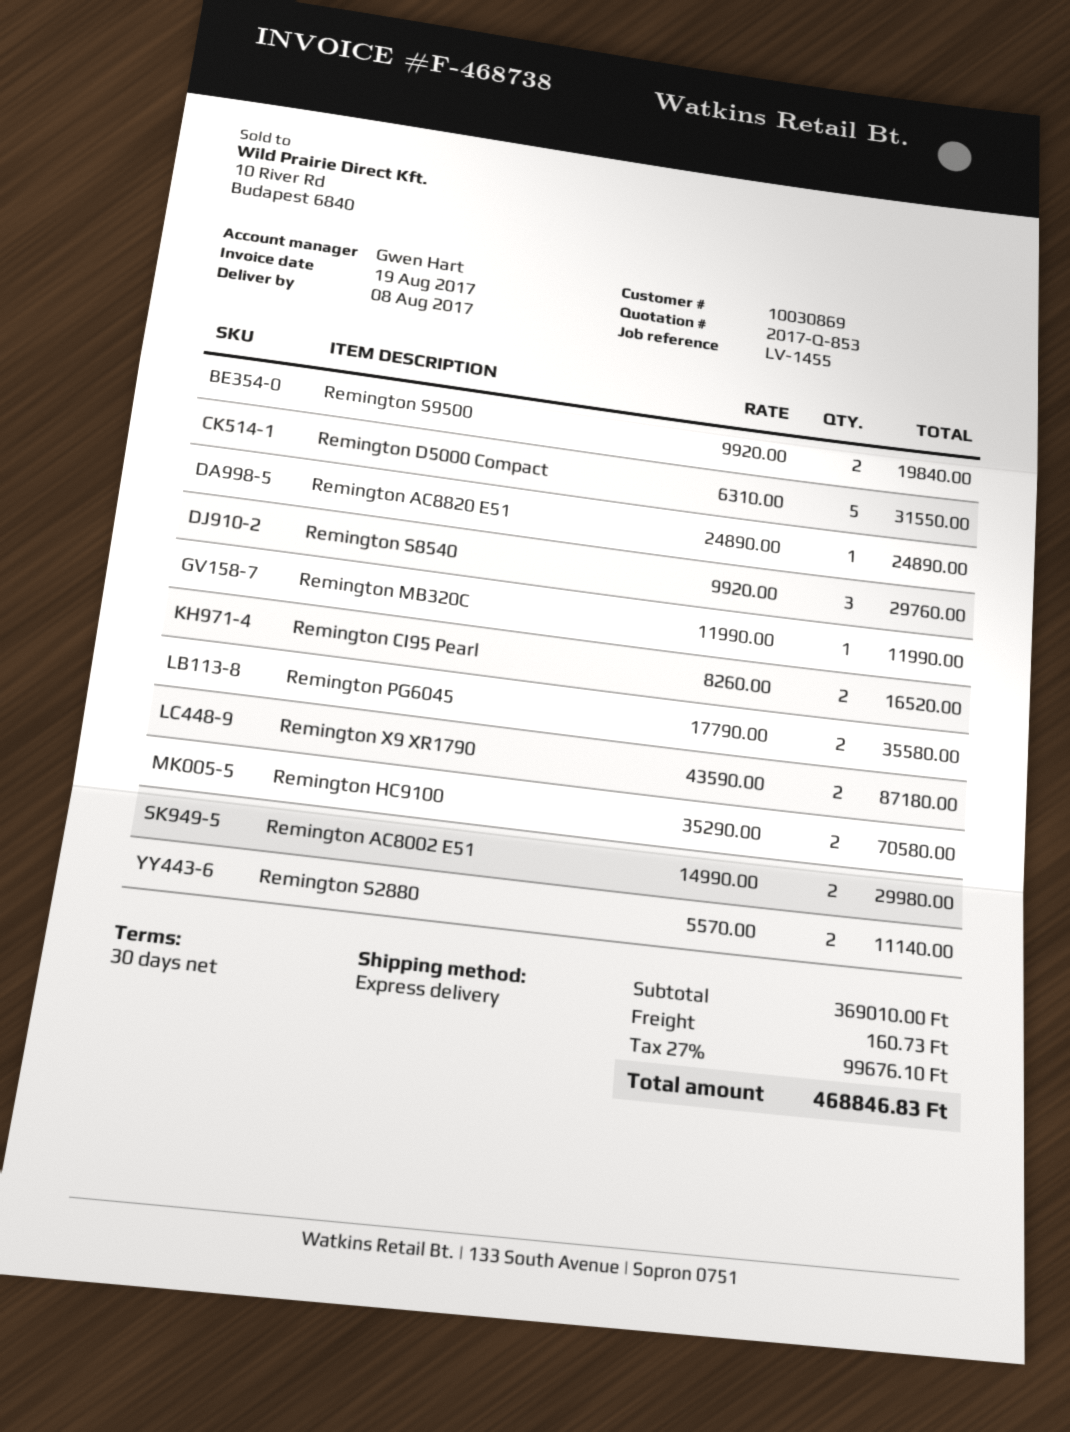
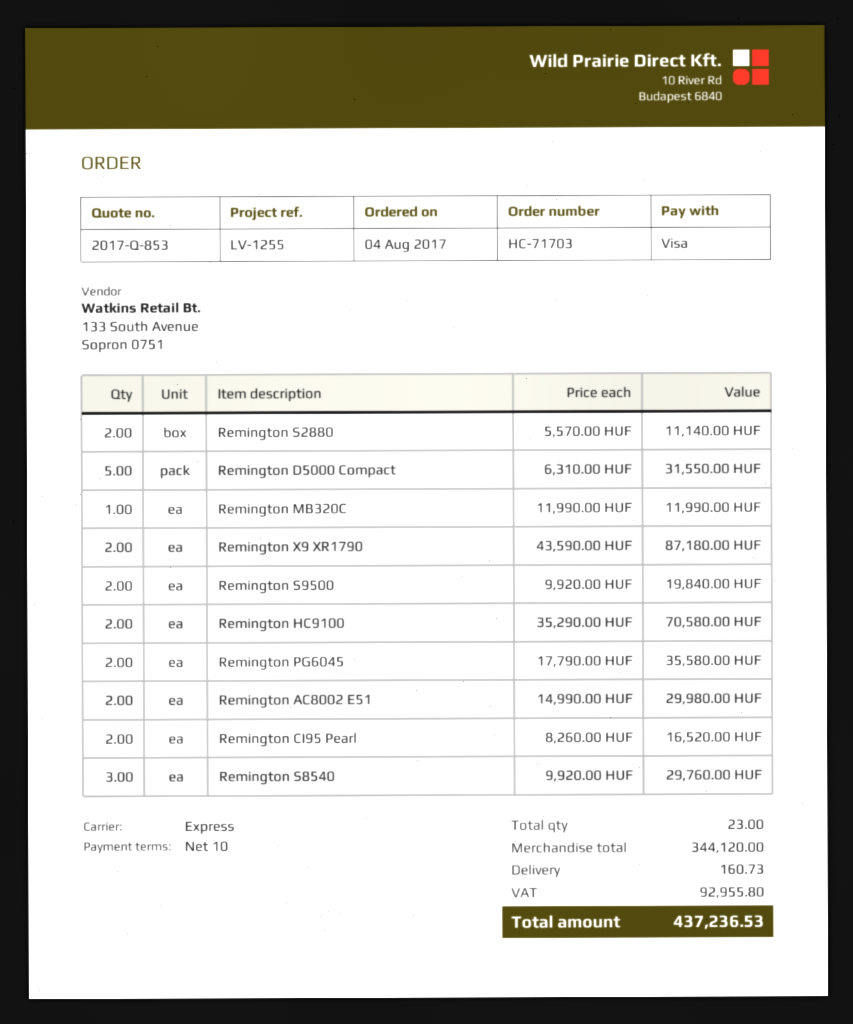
payment terms: 30 days -> 10 days
reference: LV-1455 -> LV-1255
Remington AC8820 E51: 1 x 24890.00 = 24890.00 -> none
subtotal: 369010.00 -> 344120.00
tax: 99676.10 -> 92955.80
total: 468846.83 -> 437236.53

